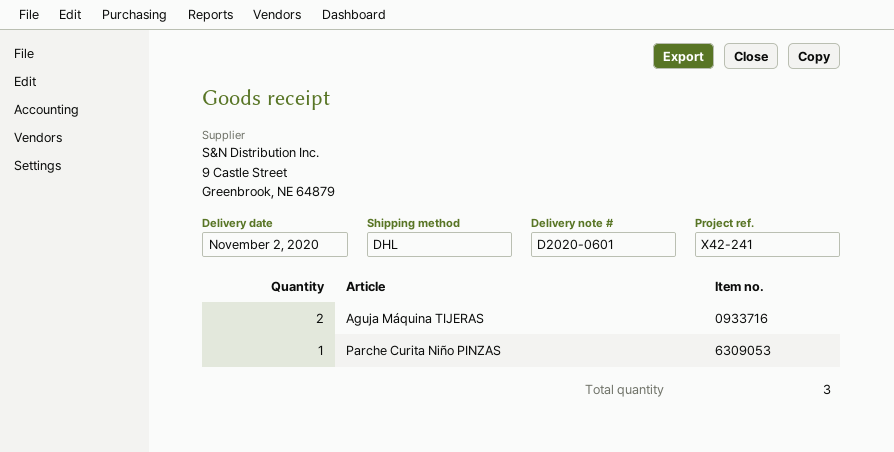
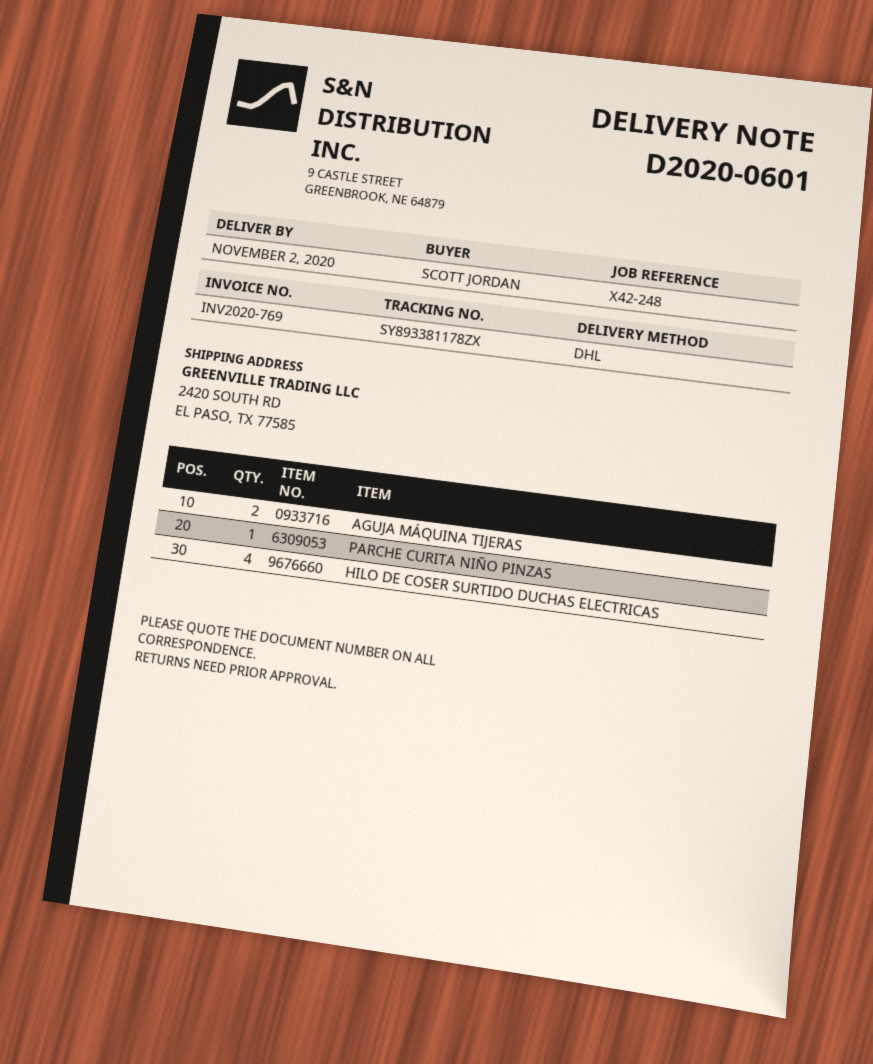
reference: X42-241 -> X42-248
HILO DE COSER SURTIDO DUCHAS ELECTRICAS: none -> 4

